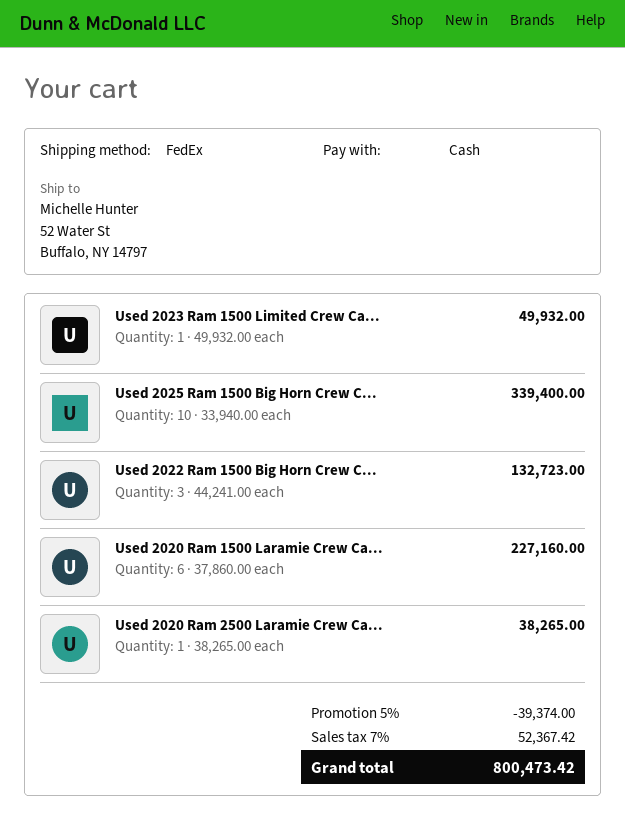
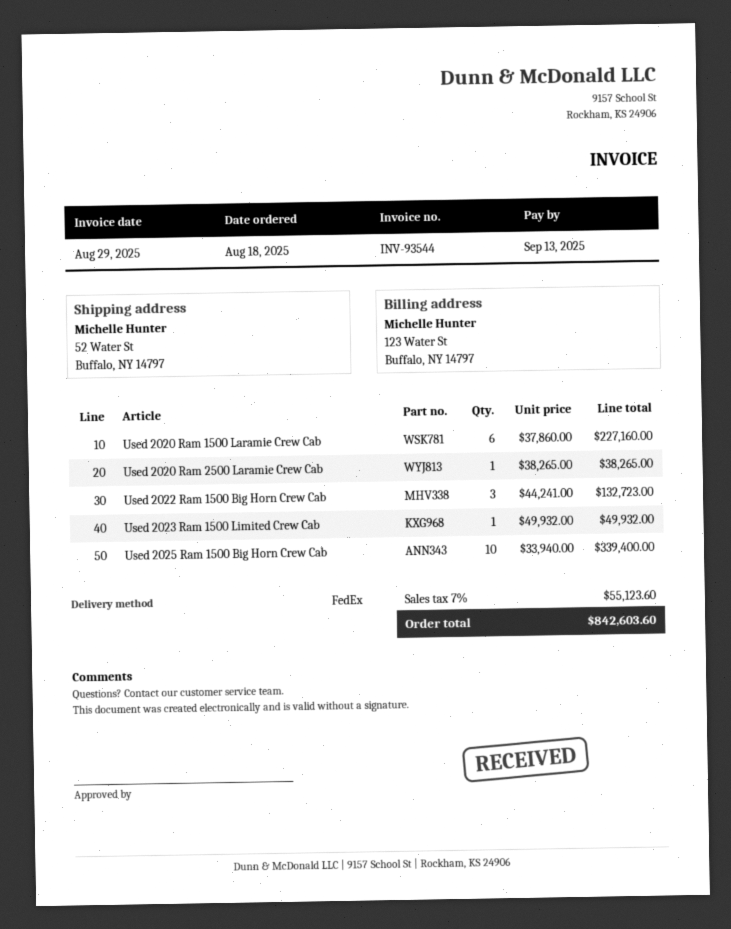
discount: 5% = 39374.00 -> none
tax: 7% = 52367.42 -> 7% = 55123.60
total: 800473.42 -> 842603.60

